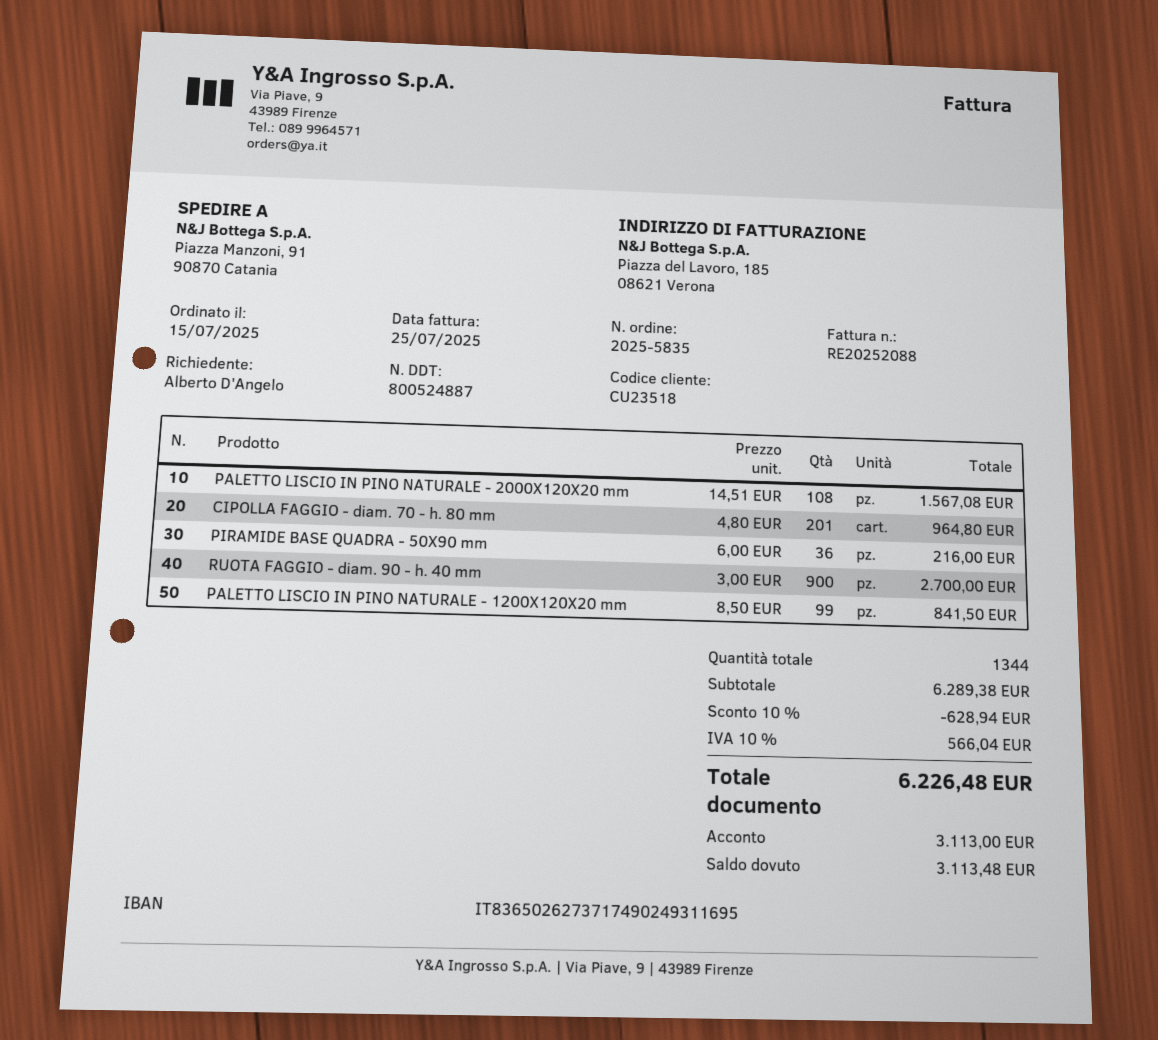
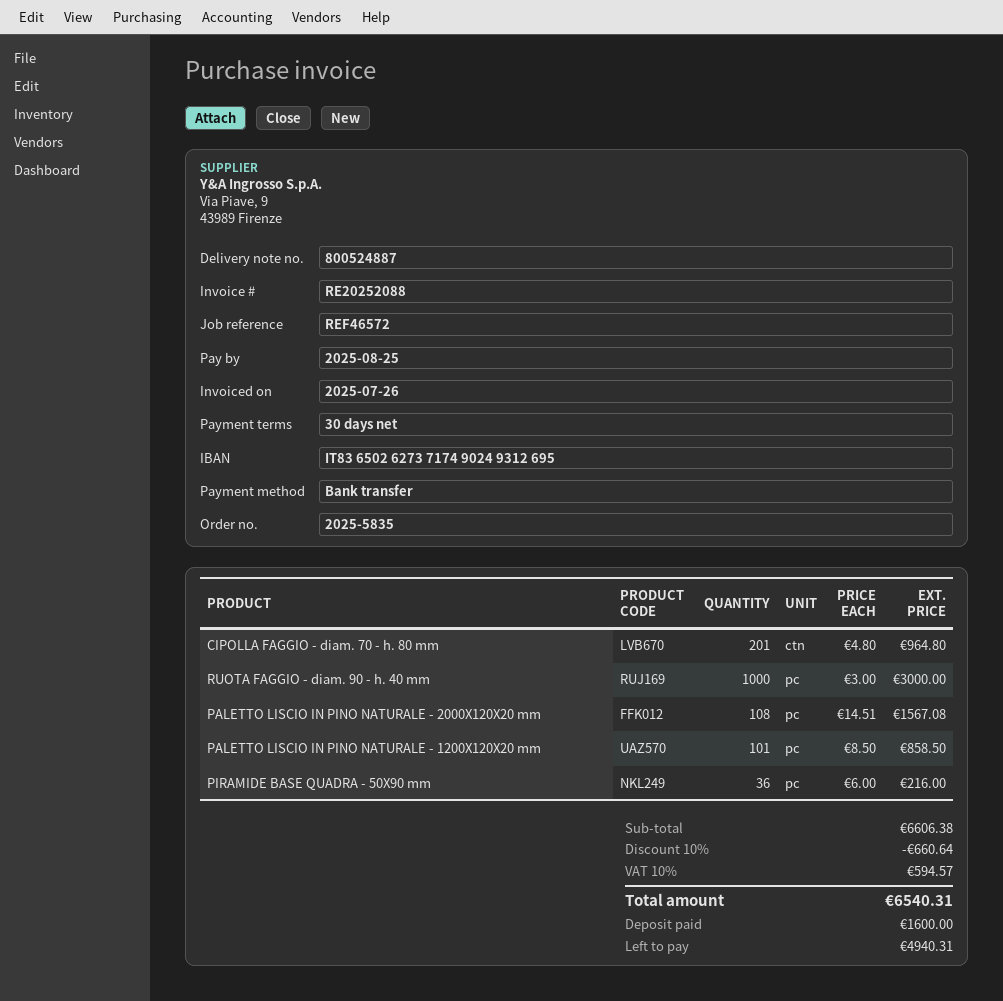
invoice date: 2025-07-25 -> 2025-07-26
bank account: IT8365026273717490249311695 -> IT8365026273717490249312695
RUOTA FAGGIO - diam. 90 - h. 40 mm: 900 x 3.00 = 2700.00 -> 1000 x 3.00 = 3000.00
PALETTO LISCIO IN PINO NATURALE - 1200X120X20 mm: 99 x 8.50 = 841.50 -> 101 x 8.50 = 858.50
subtotal: 6289.38 -> 6606.38
discount: 10% = 628.94 -> 10% = 660.64
tax: 10% = 566.04 -> 10% = 594.57
total: 6226.48 -> 6540.31
deposit: 3113.00 -> 1600.00
balance: 3113.48 -> 4940.31

